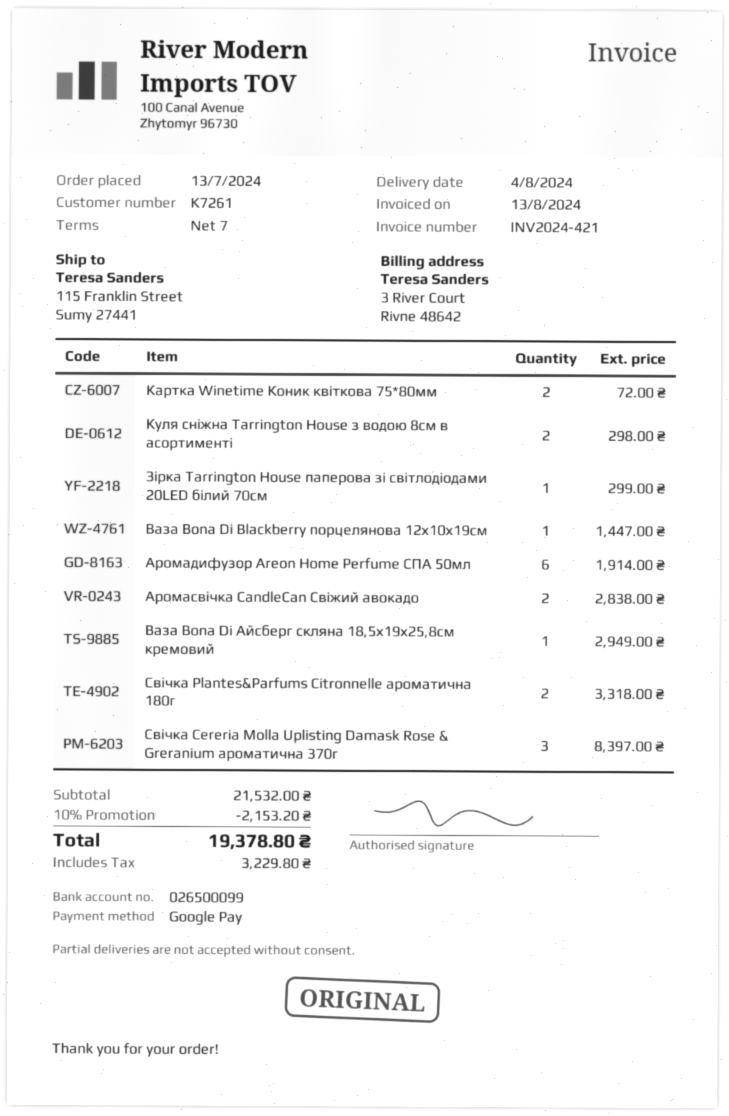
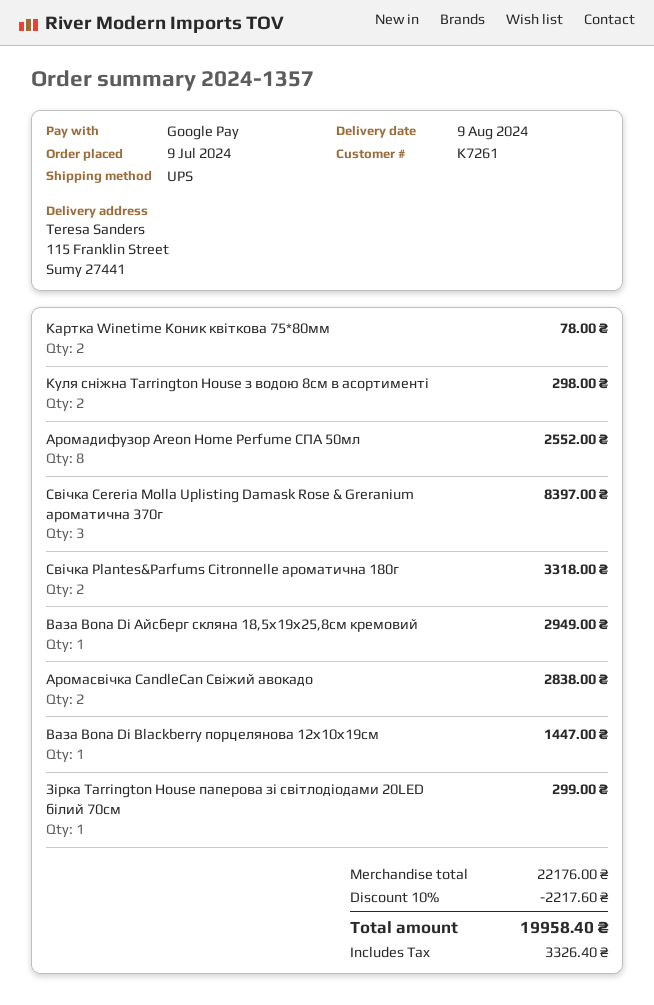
order date: 2024-07-13 -> 2024-07-09
delivery date: 2024-08-04 -> 2024-08-09
Картка Winetime Коник квіткова 75*80мм: 2 for 72.00 -> 2 for 78.00
Аромадифузор Areon Home Perfume СПА 50мл: 6 for 1914.00 -> 8 for 2552.00
subtotal: 21532.00 -> 22176.00
discount: 10% = 2153.20 -> 10% = 2217.60
tax: 3229.80 -> 3326.40
total: 19378.80 -> 19958.40

